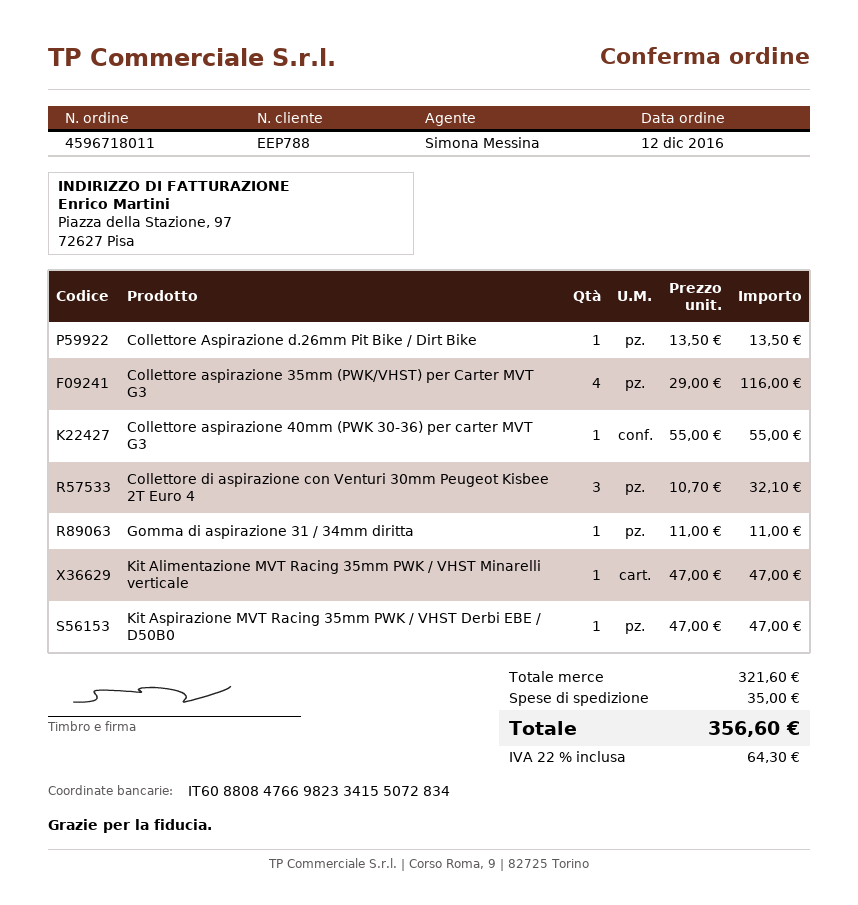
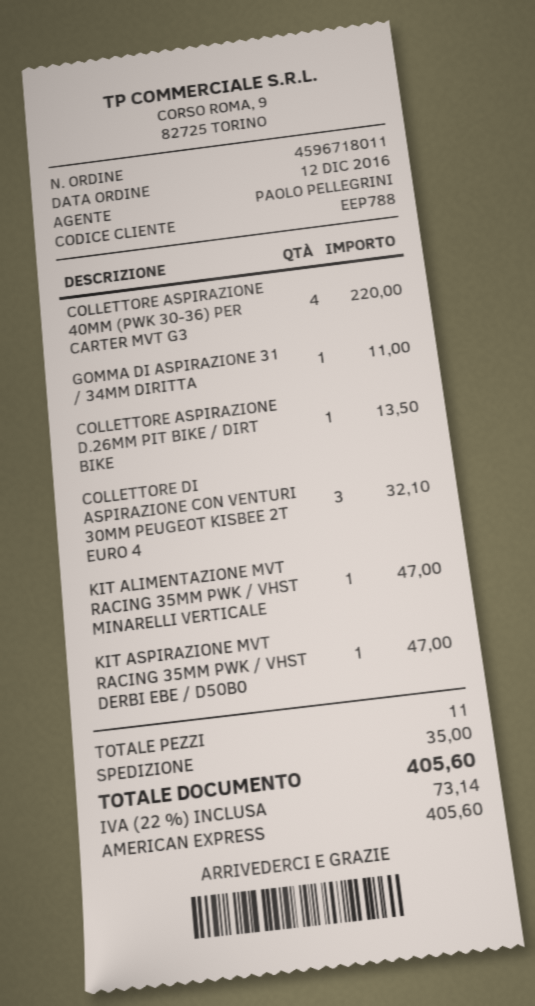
sales rep: Simona Messina -> PAOLO PELLEGRINI
Collettore aspirazione 35mm (PWK/VHST) per Carter MVT G3: 4 for 116.00 -> none
Collettore aspirazione 40mm (PWK 30-36) per carter MVT G3: 1 for 55.00 -> 4 for 220.00
tax: 22% = 64.30 -> 22% = 73.14
total: 356.60 -> 405.60

